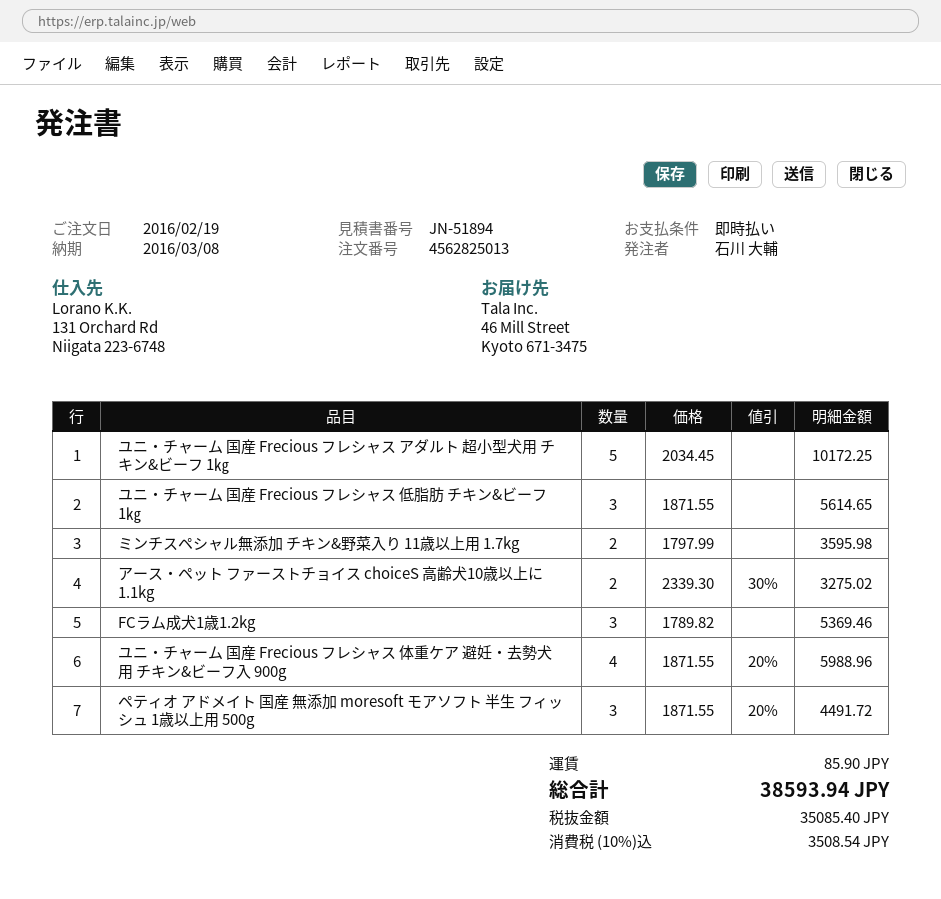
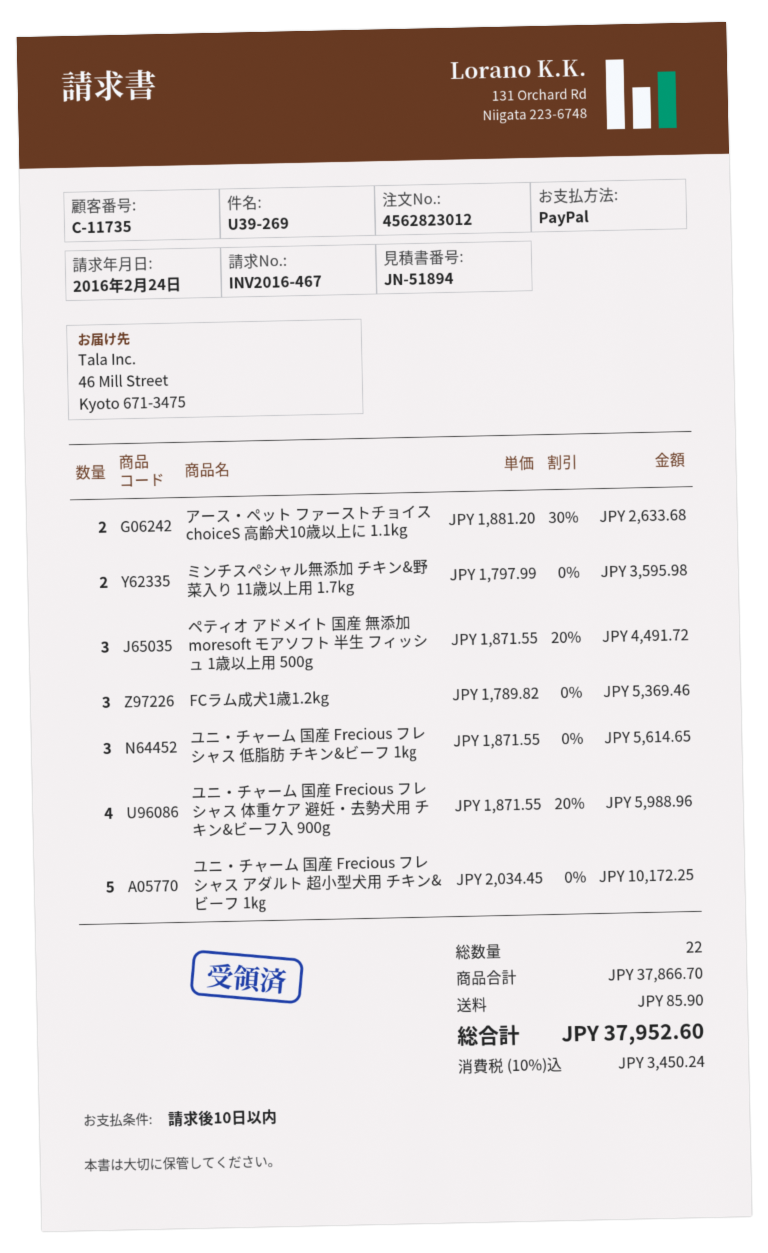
order number: 4562825013 -> 4562823012
payment terms: on receipt -> 10 days
アース・ペット ファーストチョイス choiceS 高齢犬10歳以上に 1.1kg: 2 x 2339.30 - 30% = 3275.02 -> 2 x 1881.20 - 30% = 2633.68
tax: 10% = 3508.54 -> 10% = 3450.24
total: 38593.94 -> 37952.60

